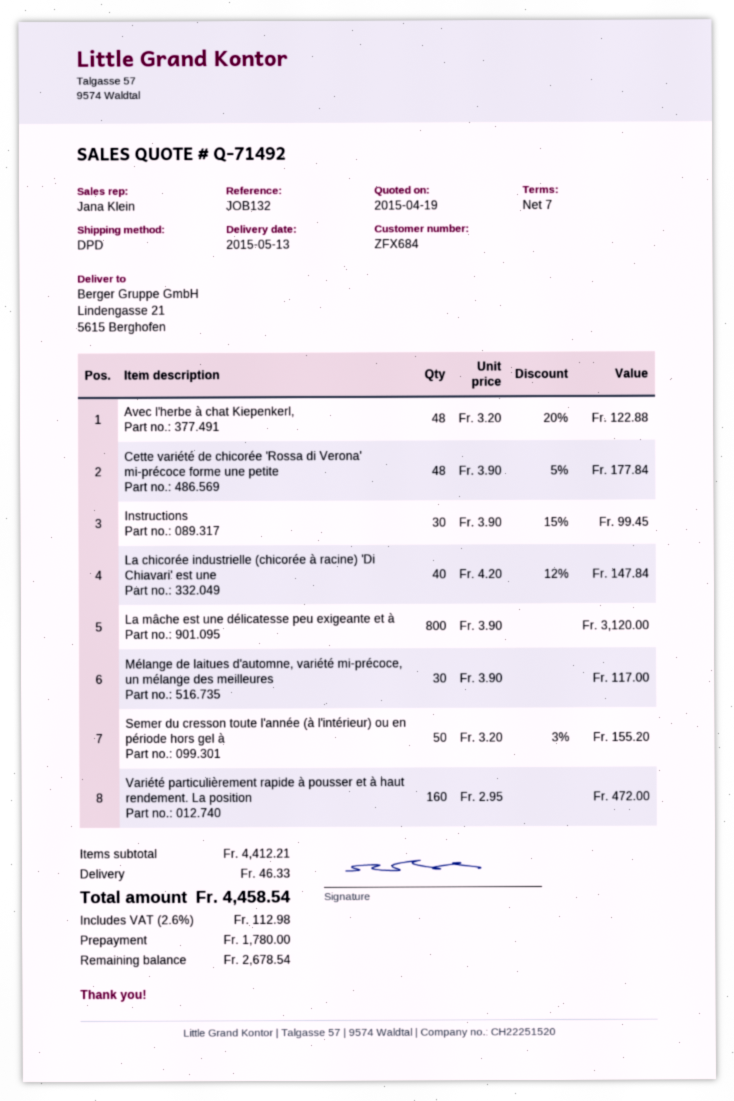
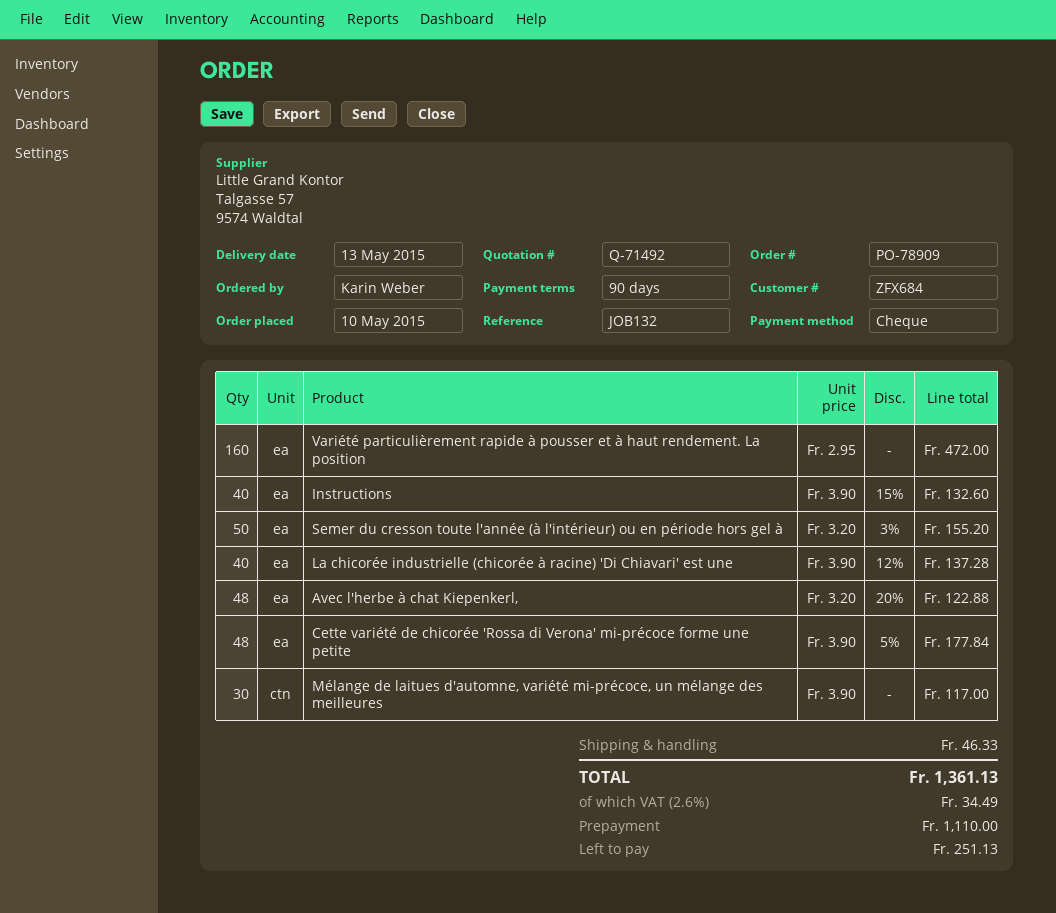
payment terms: 7 days -> 90 days
Instructions: 30 x 3.90 - 15% = 99.45 -> 40 x 3.90 - 15% = 132.60
La chicorée industrielle (chicorée à racine) 'Di Chiavari' est une: 40 x 4.20 - 12% = 147.84 -> 40 x 3.90 - 12% = 137.28
La mâche est une délicatesse peu exigeante et à: 800 x 3.90 = 3120.00 -> none
tax: 2.6% = 112.98 -> 2.6% = 34.49
total: 4458.54 -> 1361.13
deposit: 1780.00 -> 1110.00
balance: 2678.54 -> 251.13

